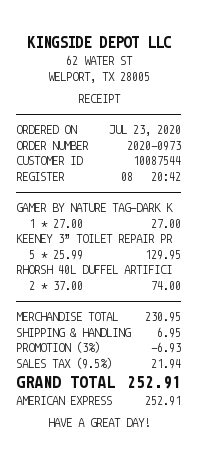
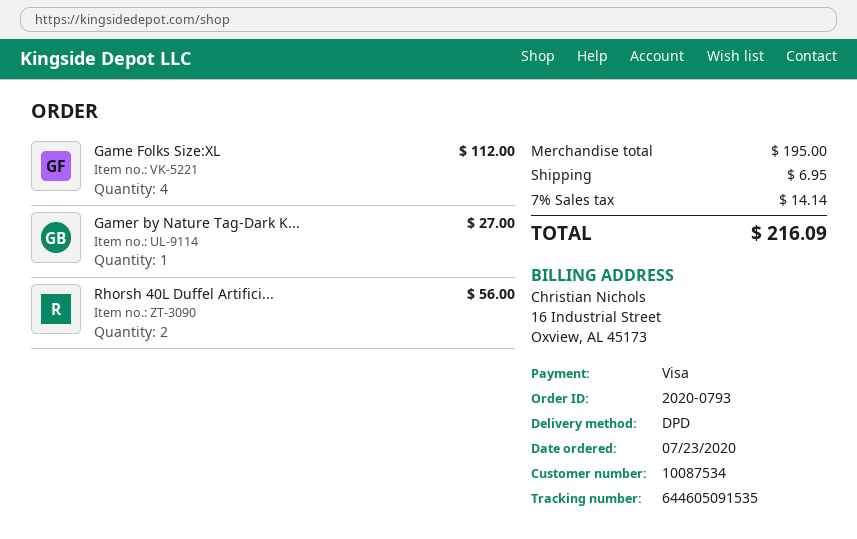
order number: 2020-0973 -> 2020-0793
customer number: 10087544 -> 10087534
payment method: American Express -> Visa
KEENEY 3” TOILET REPAIR PR: 5 for 129.95 -> none
RHORSH 40L DUFFEL ARTIFICI: 2 for 74.00 -> 2 for 56.00
Game Folks Size:XL: none -> 4 for 112.00
subtotal: 230.95 -> 195.00
discount: 3% = 6.93 -> none
tax: 9.5% = 21.94 -> 7% = 14.14
total: 252.91 -> 216.09

